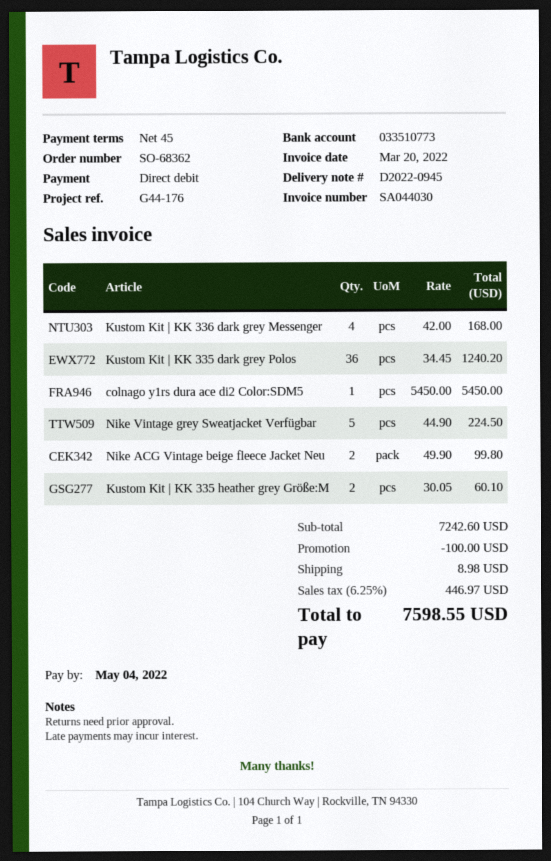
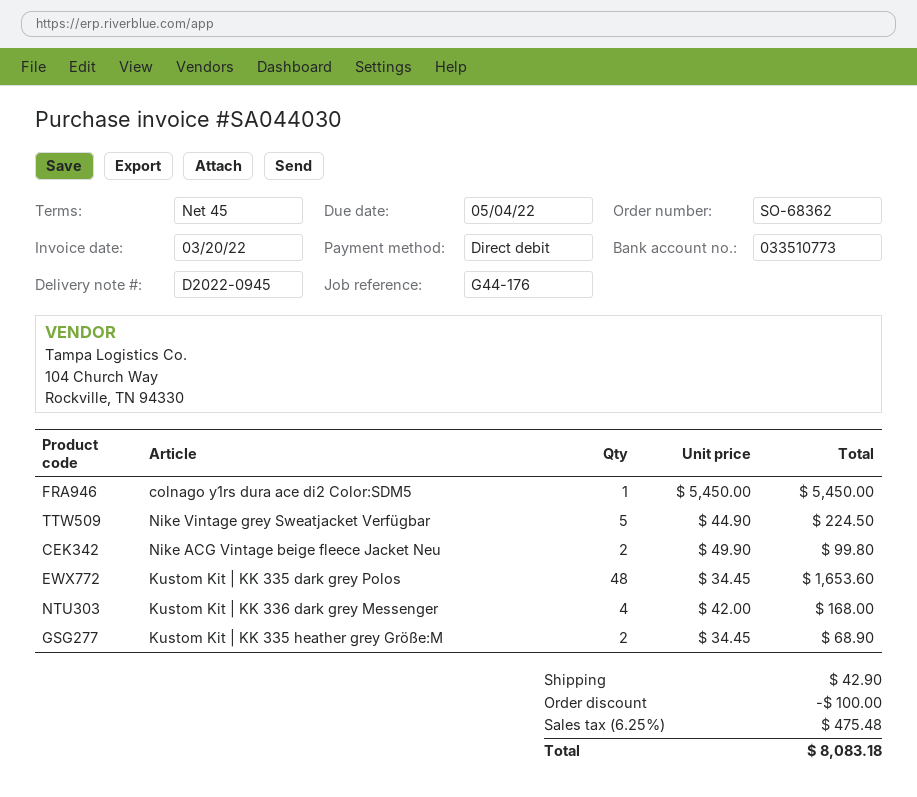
Kustom Kit | KK 335 dark grey Polos: 36 x 34.45 = 1240.20 -> 48 x 34.45 = 1653.60
Kustom Kit | KK 335 heather grey Größe:M: 2 x 30.05 = 60.10 -> 2 x 34.45 = 68.90
shipping: 8.98 -> 42.90
tax: 6.25% = 446.97 -> 6.25% = 475.48
total: 7598.55 -> 8083.18

